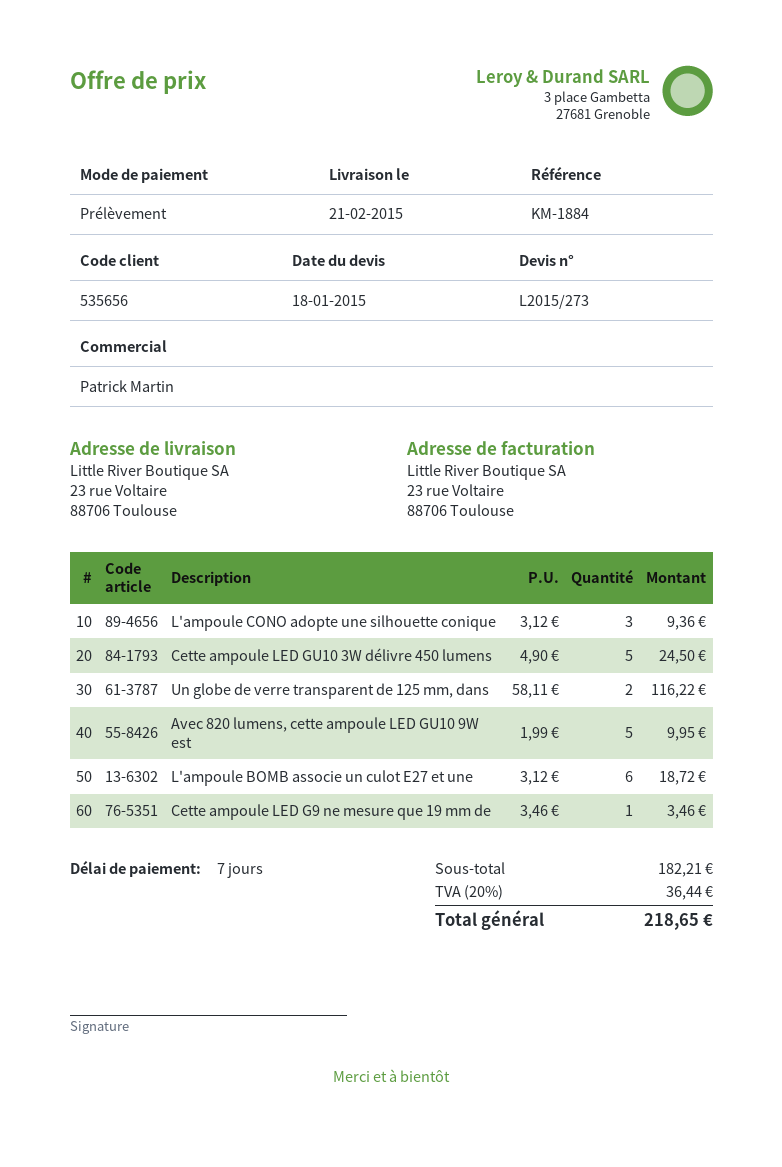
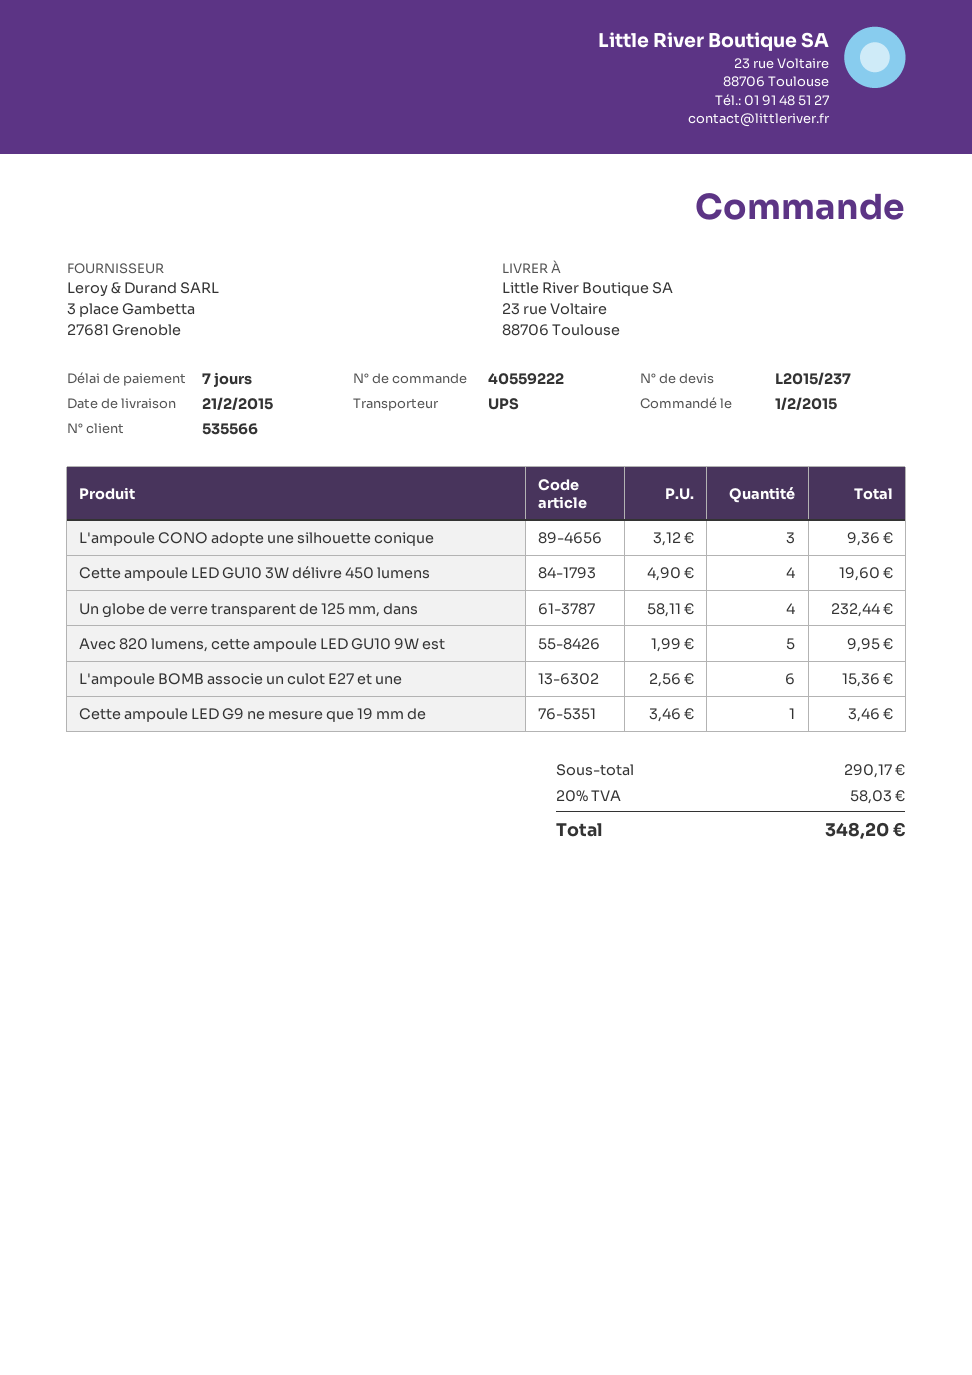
quote number: L2015/273 -> L2015/237
customer number: 535656 -> 535566
Cette ampoule LED GU10 3W délivre 450 lumens: 5 x 4.90 = 24.50 -> 4 x 4.90 = 19.60
Un globe de verre transparent de 125 mm, dans: 2 x 58.11 = 116.22 -> 4 x 58.11 = 232.44
L'ampoule BOMB associe un culot E27 et une: 6 x 3.12 = 18.72 -> 6 x 2.56 = 15.36
subtotal: 182.21 -> 290.17
tax: 20% = 36.44 -> 20% = 58.03
total: 218.65 -> 348.20

